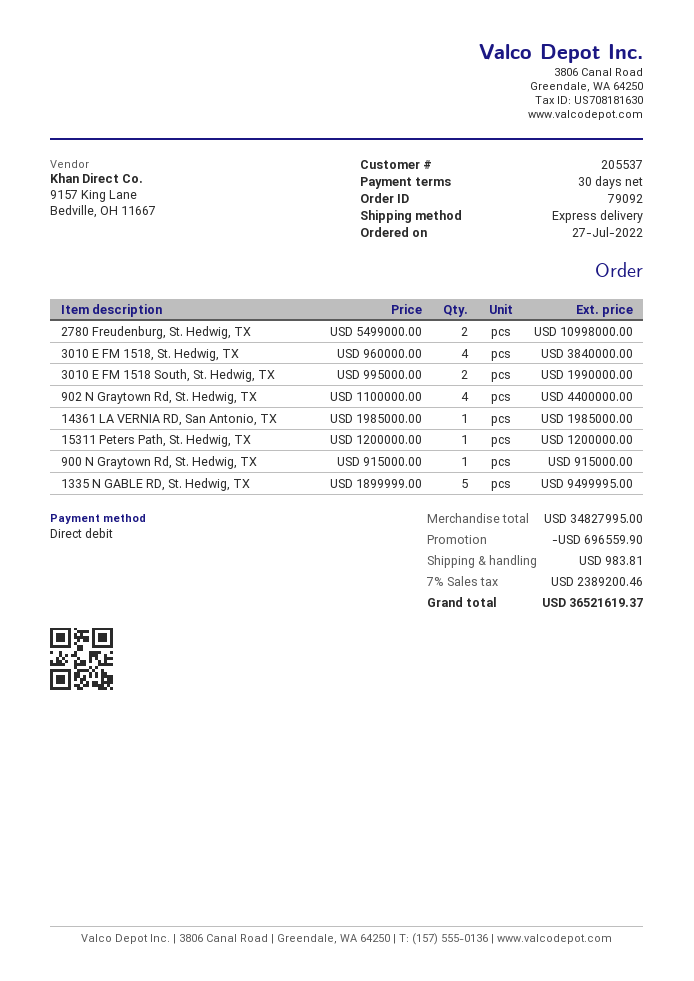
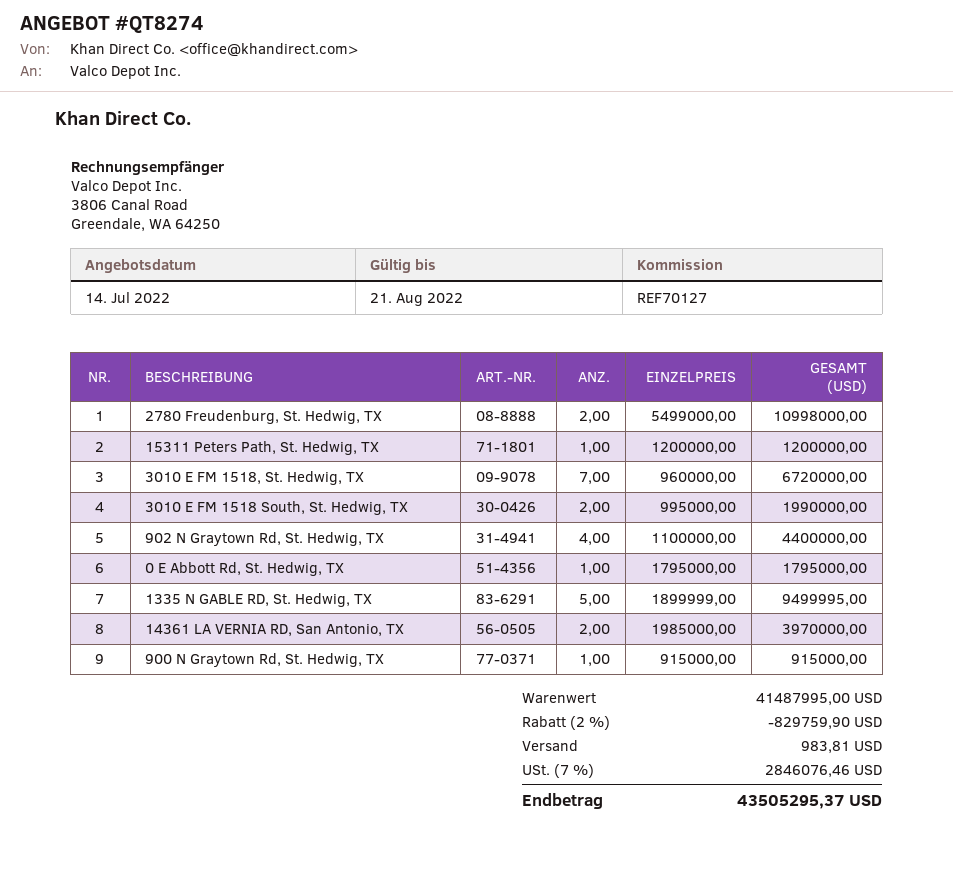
3010 E FM 1518, St. Hedwig, TX: 4 x 960000.00 = 3840000.00 -> 7 x 960000.00 = 6720000.00
14361 LA VERNIA RD, San Antonio, TX: 1 x 1985000.00 = 1985000.00 -> 2 x 1985000.00 = 3970000.00
0 E Abbott Rd, St. Hedwig, TX: none -> 1 x 1795000.00 = 1795000.00
subtotal: 34827995.00 -> 41487995.00
discount: 696559.90 -> 829759.90
tax: 7% = 2389200.46 -> 7% = 2846076.46
total: 36521619.37 -> 43505295.37

